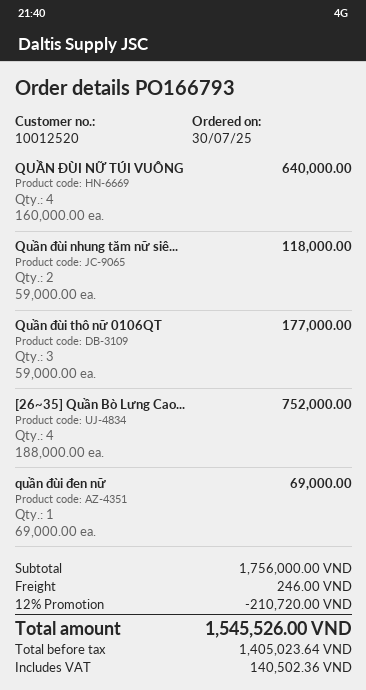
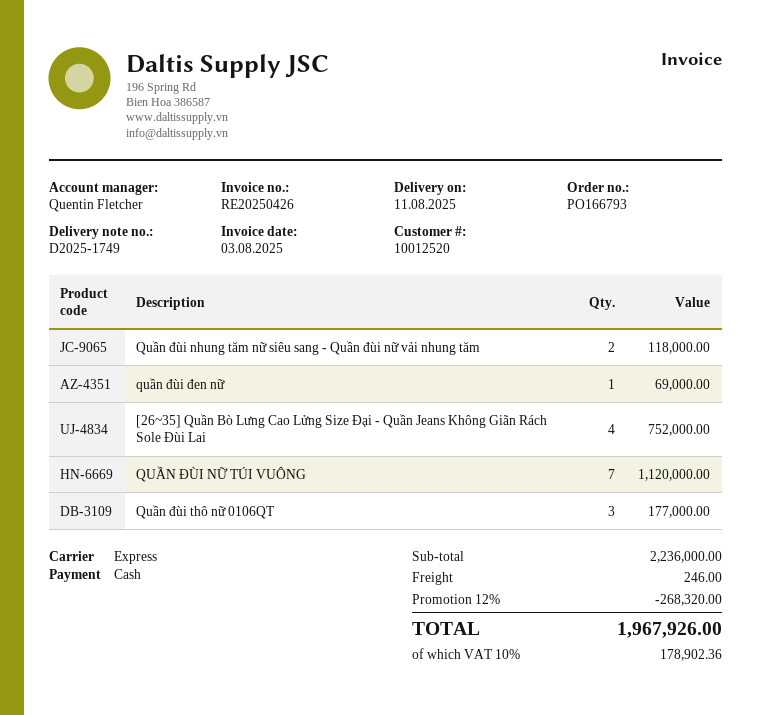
QUẦN ĐÙI NỮ TÚI VUÔNG: 4 for 640000.00 -> 7 for 1120000.00
subtotal: 1756000.00 -> 2236000.00
discount: 12% = 210720.00 -> 12% = 268320.00
tax: 140502.36 -> 178902.36
total: 1545526.00 -> 1967926.00

